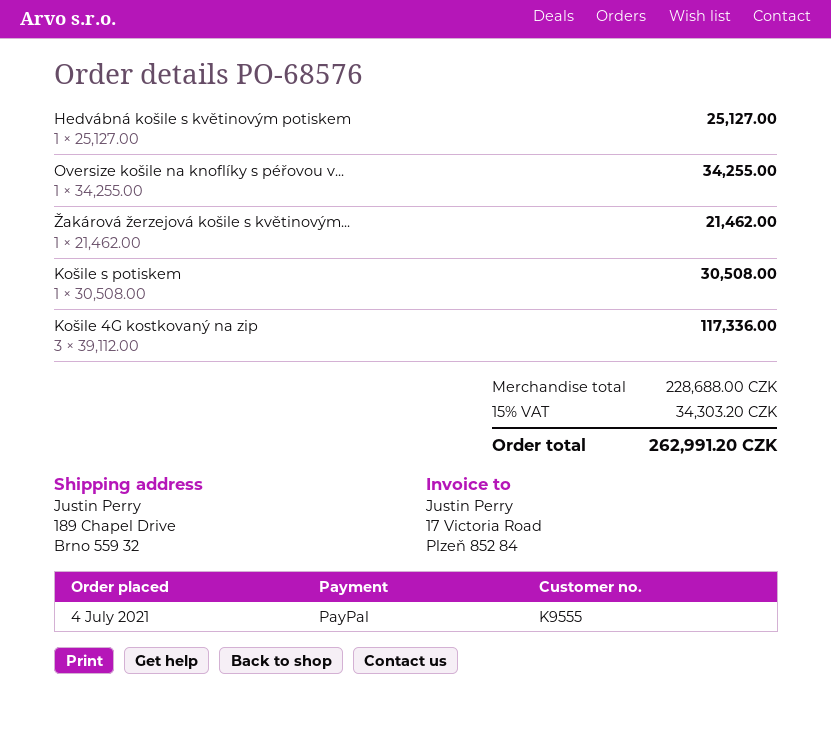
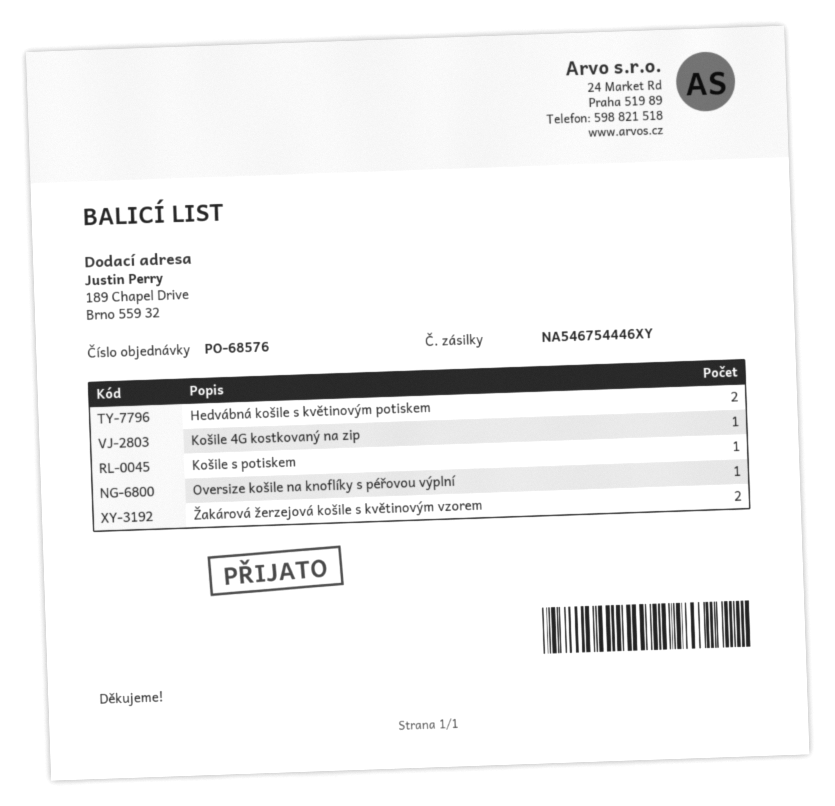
Hedvábná košile s květinovým potiskem: 1 -> 2
Žakárová žerzejová košile s květinovým...: 1 -> 2
Košile 4G kostkovaný na zip: 3 -> 1

